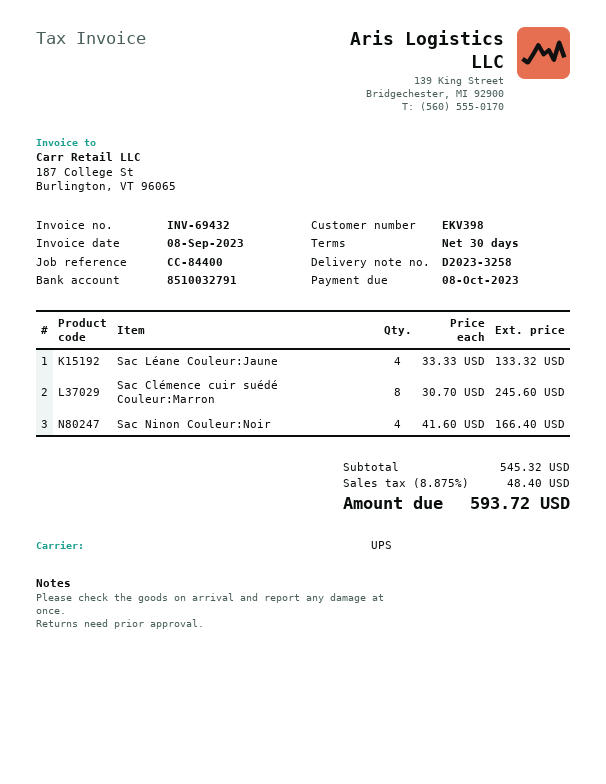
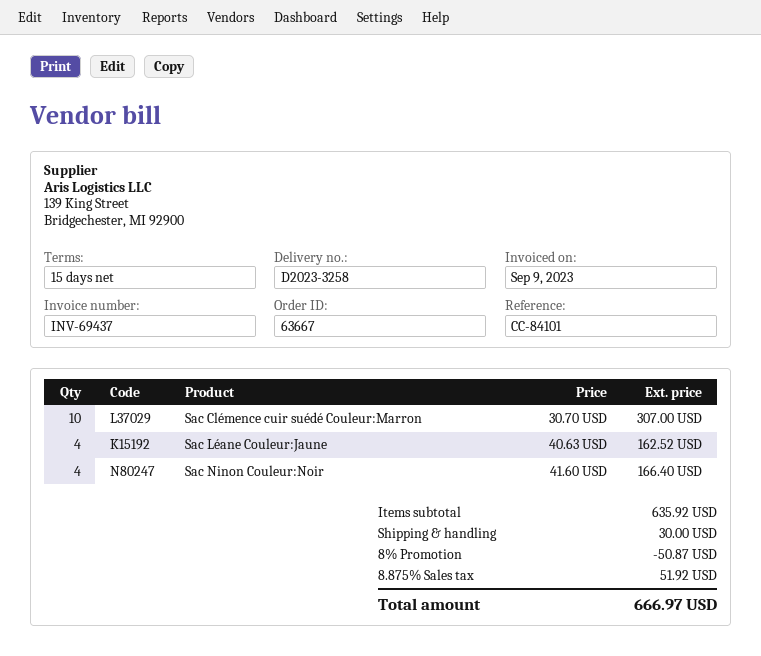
invoice number: INV-69432 -> INV-69437
invoice date: 2023-09-08 -> 2023-09-09
payment terms: 30 days -> 15 days
reference: CC-84400 -> CC-84101
Sac Léane Couleur:Jaune: 4 x 33.33 = 133.32 -> 4 x 40.63 = 162.52
Sac Clémence cuir suédé Couleur:Marron: 8 x 30.70 = 245.60 -> 10 x 30.70 = 307.00
subtotal: 545.32 -> 635.92
discount: none -> 8% = 50.87
shipping: none -> 30.00
tax: 8.875% = 48.40 -> 8.875% = 51.92
total: 593.72 -> 666.97

